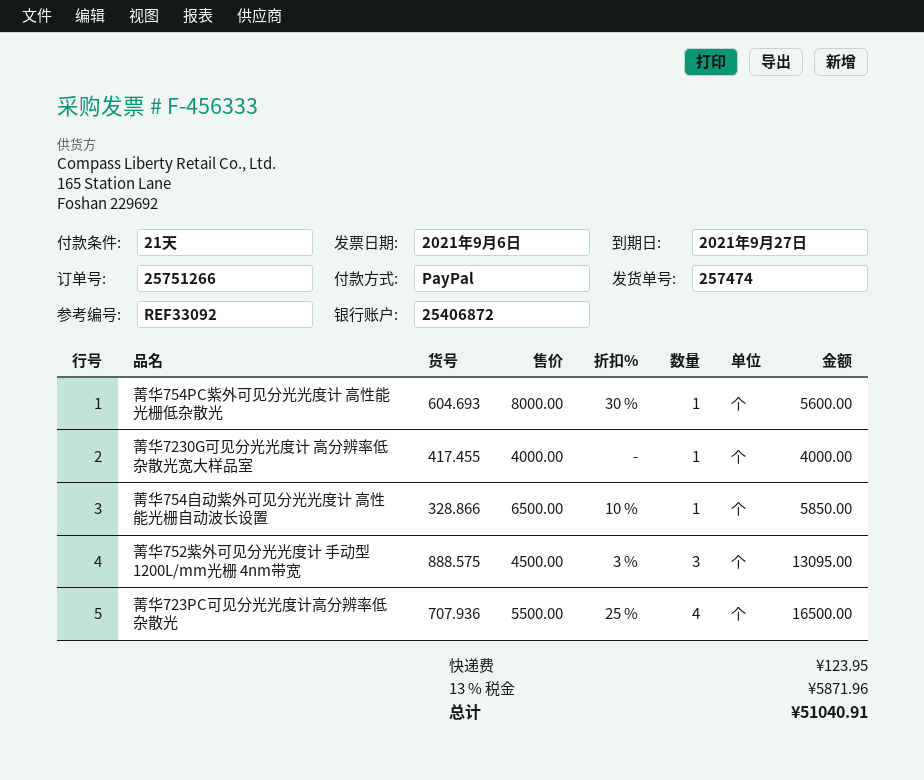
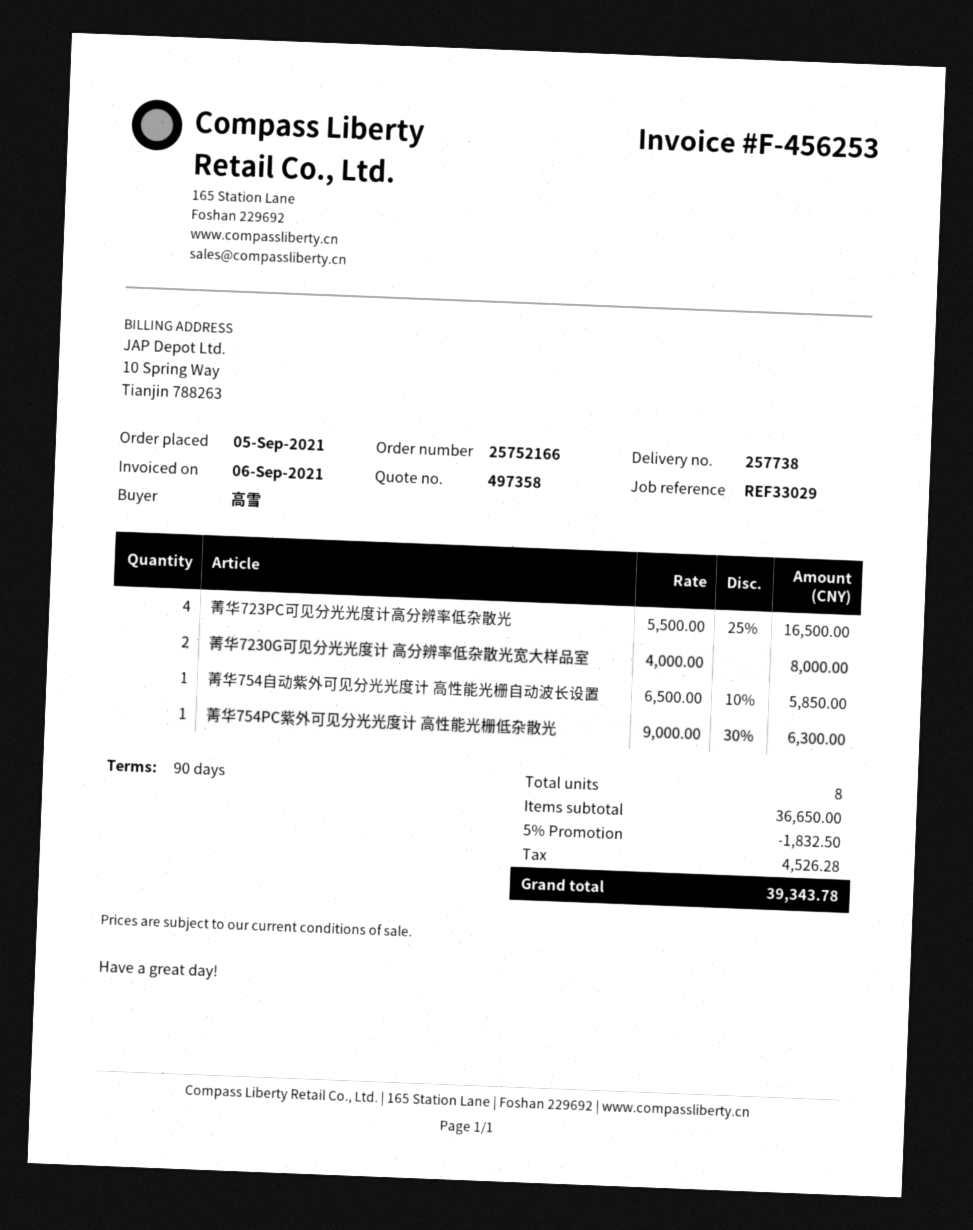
order number: 25751266 -> 25752166
delivery note number: 257474 -> 257738
invoice number: F-456333 -> F-456253
payment terms: 21 days -> 90 days
reference: REF33092 -> REF33029
菁华754PC紫外可见分光光度计 高性能光栅低杂散光: 1 x 8000.00 - 30% = 5600.00 -> 1 x 9000.00 - 30% = 6300.00
菁华7230G可见分光光度计 高分辨率低杂散光宽大样品室: 1 x 4000.00 = 4000.00 -> 2 x 4000.00 = 8000.00
菁华752紫外可见分光光度计 手动型 1200L/mm光栅 4nm带宽: 3 x 4500.00 - 3% = 13095.00 -> none
discount: none -> 5% = 1832.50
shipping: 123.95 -> none
tax: 5871.96 -> 4526.28
total: 51040.91 -> 39343.78

